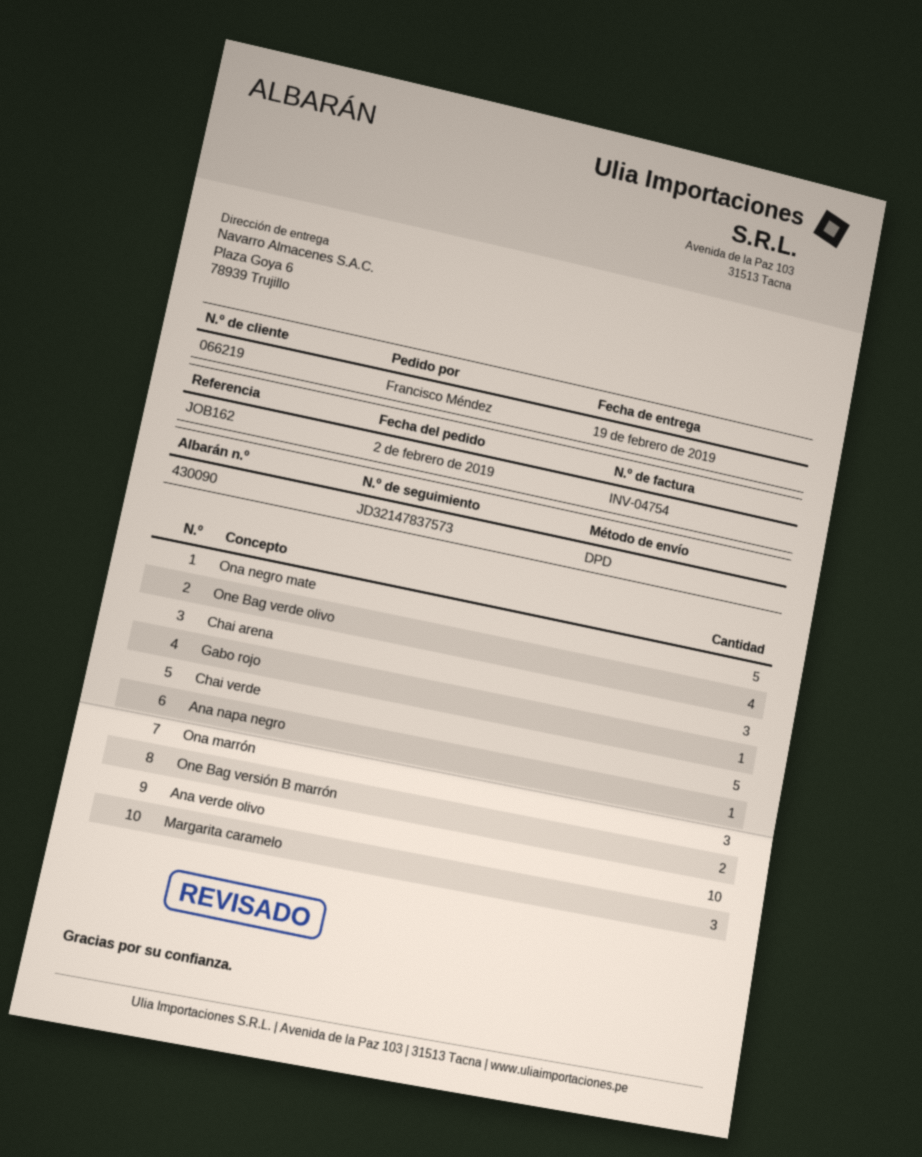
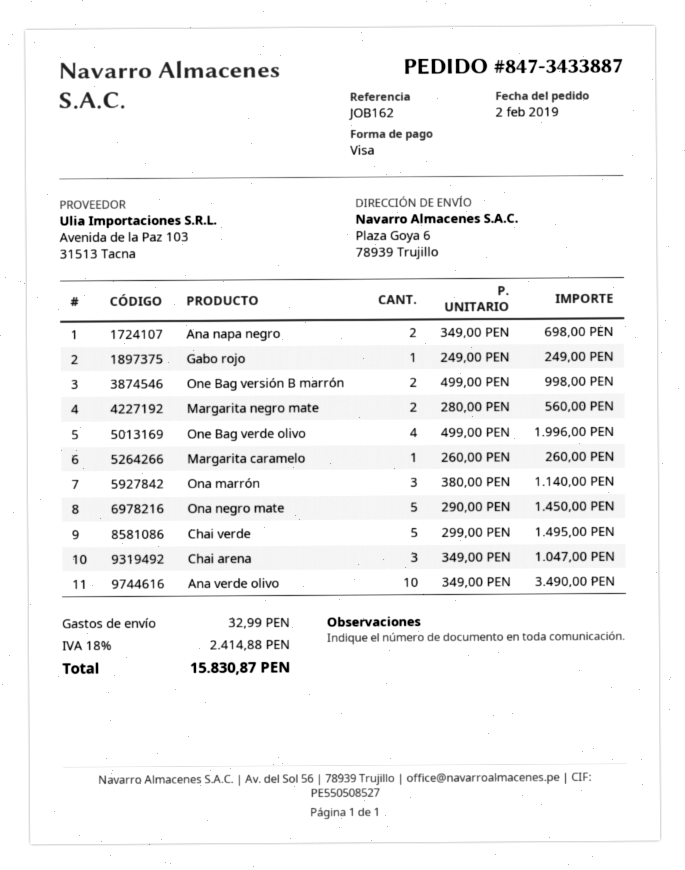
Ana napa negro: 1 -> 2
Margarita caramelo: 3 -> 1
Margarita negro mate: none -> 2

